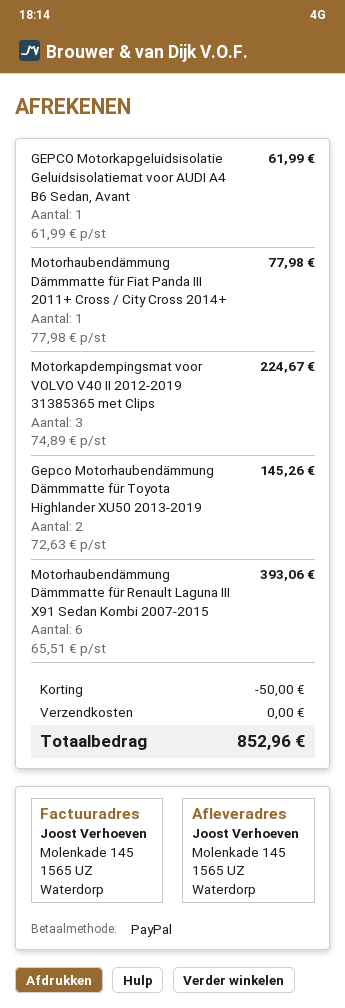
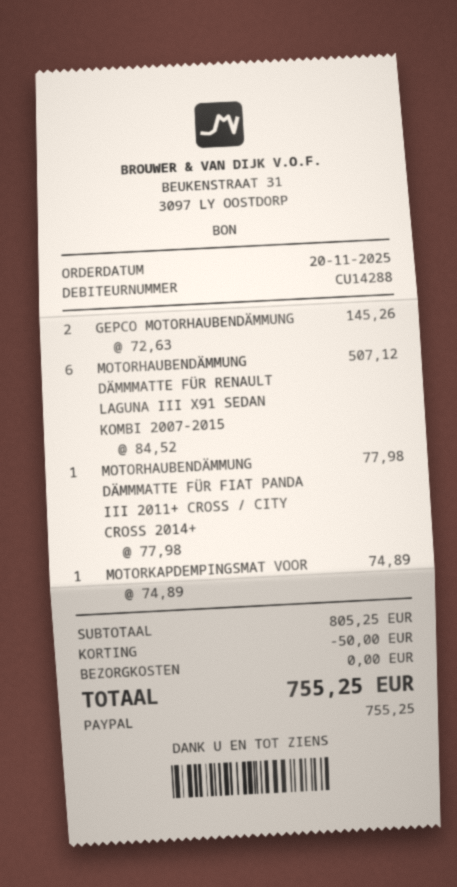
GEPCO Motorkapgeluidsisolatie Geluidsisolatiemat voor AUDI A4 B6 Sedan, Avant: 1 x 61.99 = 61.99 -> none
Motorkapdempingsmat voor VOLVO V40 II 2012-2019 31385365 met Clips: 3 x 74.89 = 224.67 -> 1 x 74.89 = 74.89
Motorhaubendämmung Dämmmatte für Renault Laguna III X91 Sedan Kombi 2007-2015: 6 x 65.51 = 393.06 -> 6 x 84.52 = 507.12
total: 852.96 -> 755.25

